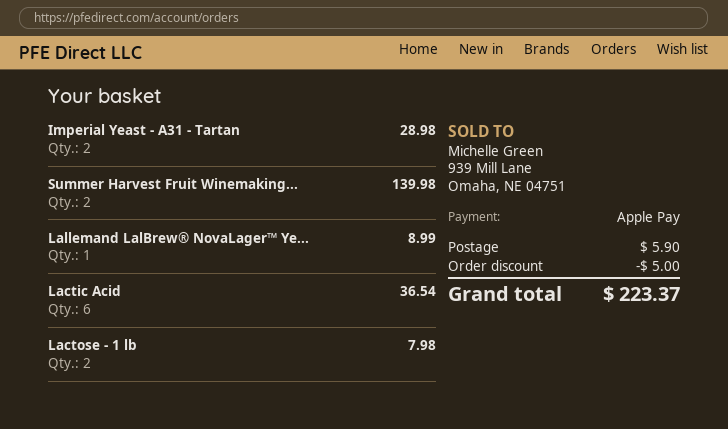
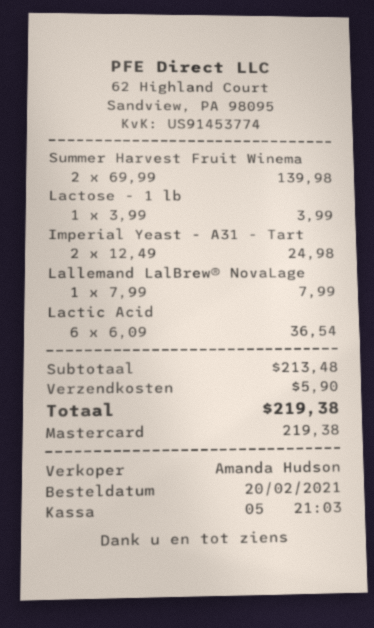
payment method: Apple Pay -> Mastercard
Imperial Yeast - A31 - Tartan: 2 for 28.98 -> 2 for 24.98
Lallemand LalBrew® NovaLager™ Ye...: 1 for 8.99 -> 1 for 7.99
Lactose - 1 lb: 2 for 7.98 -> 1 for 3.99
discount: 5.00 -> none
total: 223.37 -> 219.38

